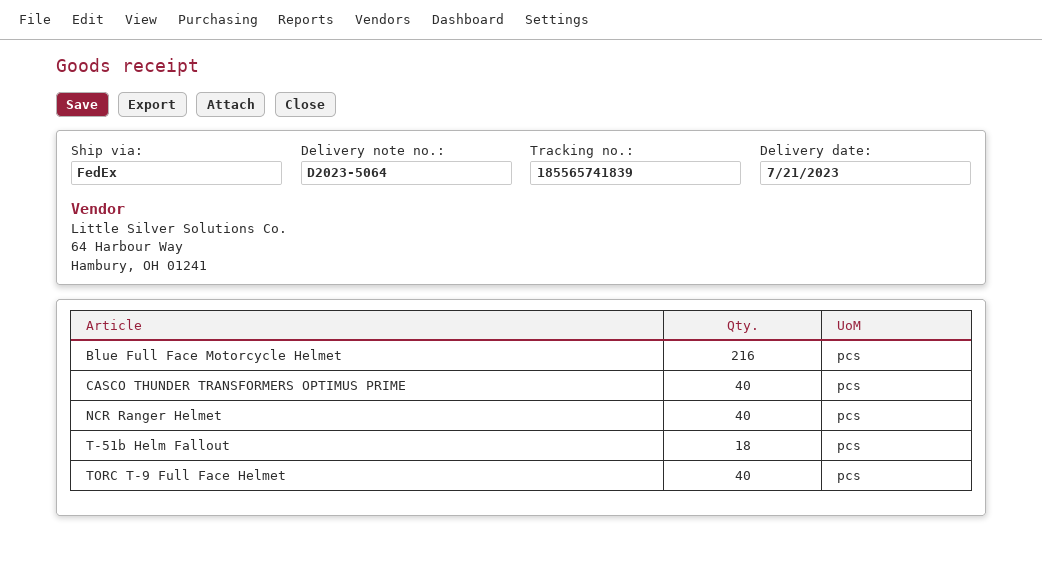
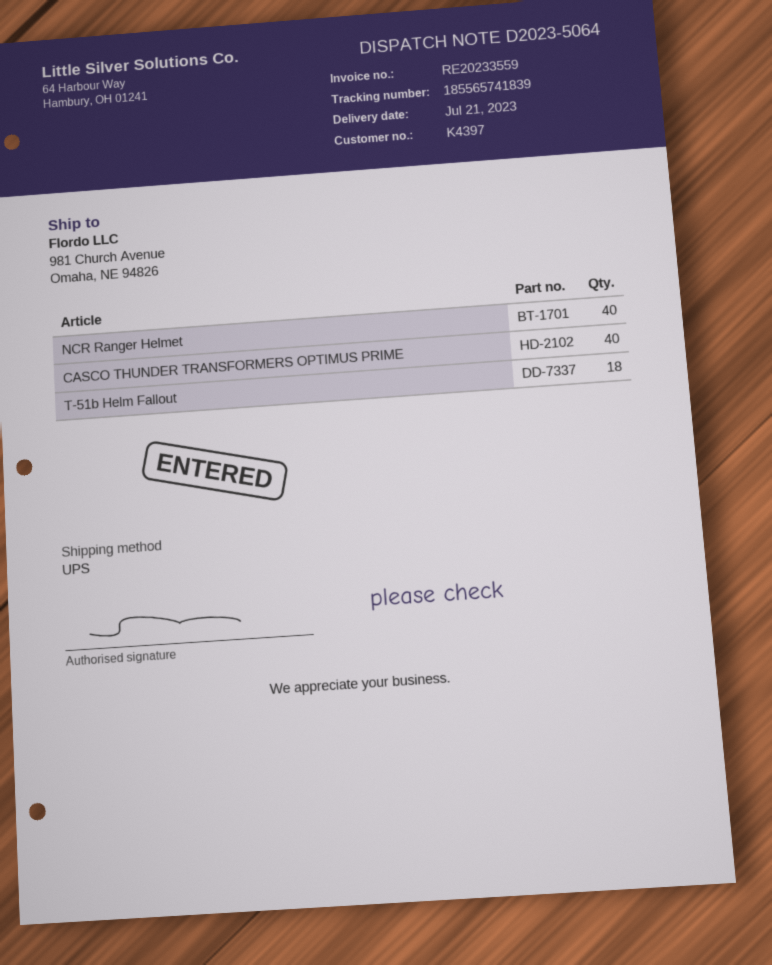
shipping method: FedEx -> UPS
Blue Full Face Motorcycle Helmet: 216 -> none
TORC T-9 Full Face Helmet: 40 -> none

